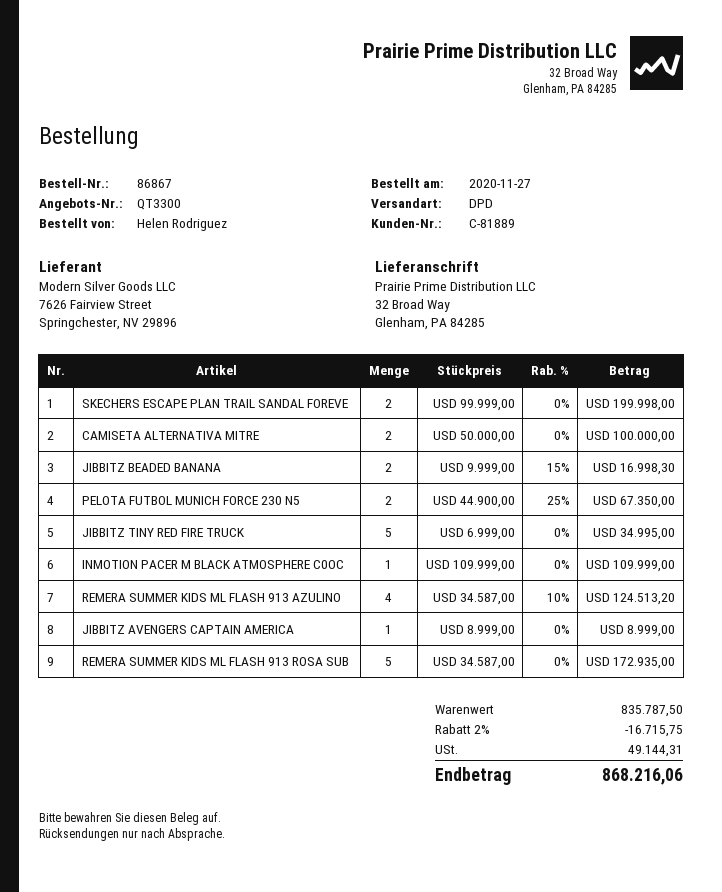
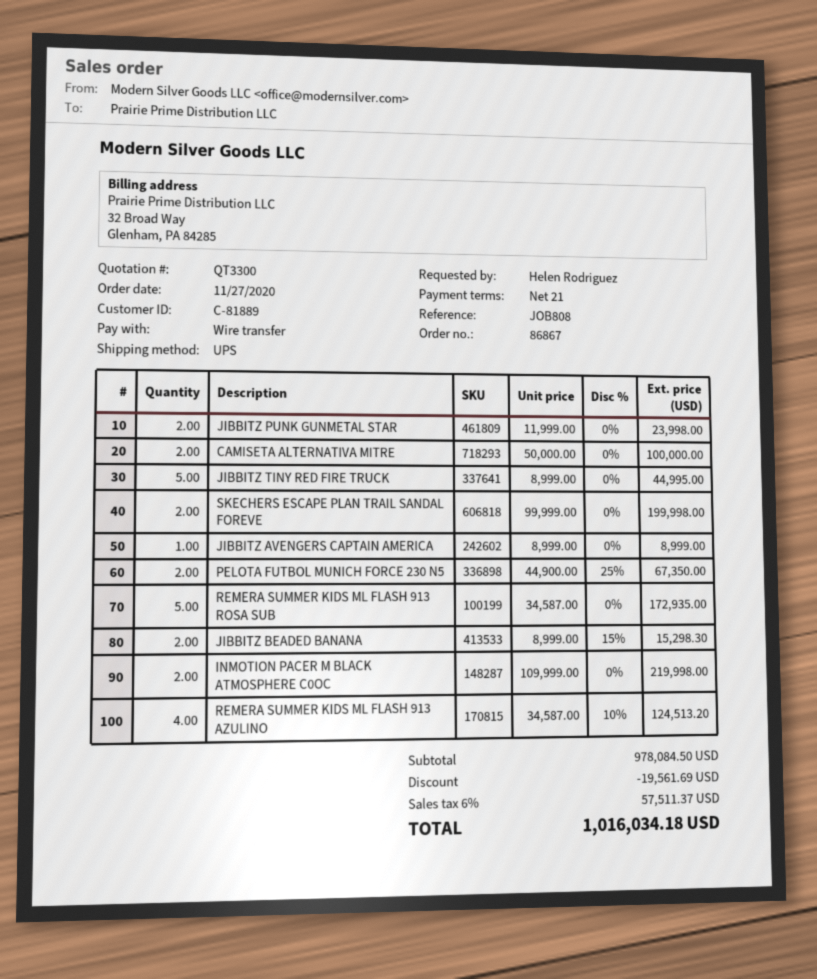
shipping method: DPD -> UPS
JIBBITZ BEADED BANANA: 2 x 9999.00 - 15% = 16998.30 -> 2 x 8999.00 - 15% = 15298.30
JIBBITZ TINY RED FIRE TRUCK: 5 x 6999.00 = 34995.00 -> 5 x 8999.00 = 44995.00
INMOTION PACER M BLACK ATMOSPHERE C0OC: 1 x 109999.00 = 109999.00 -> 2 x 109999.00 = 219998.00
JIBBITZ PUNK GUNMETAL STAR: none -> 2 x 11999.00 = 23998.00
subtotal: 835787.50 -> 978084.50
discount: 16715.75 -> 19561.69
tax: 49144.31 -> 57511.37
total: 868216.06 -> 1016034.18

